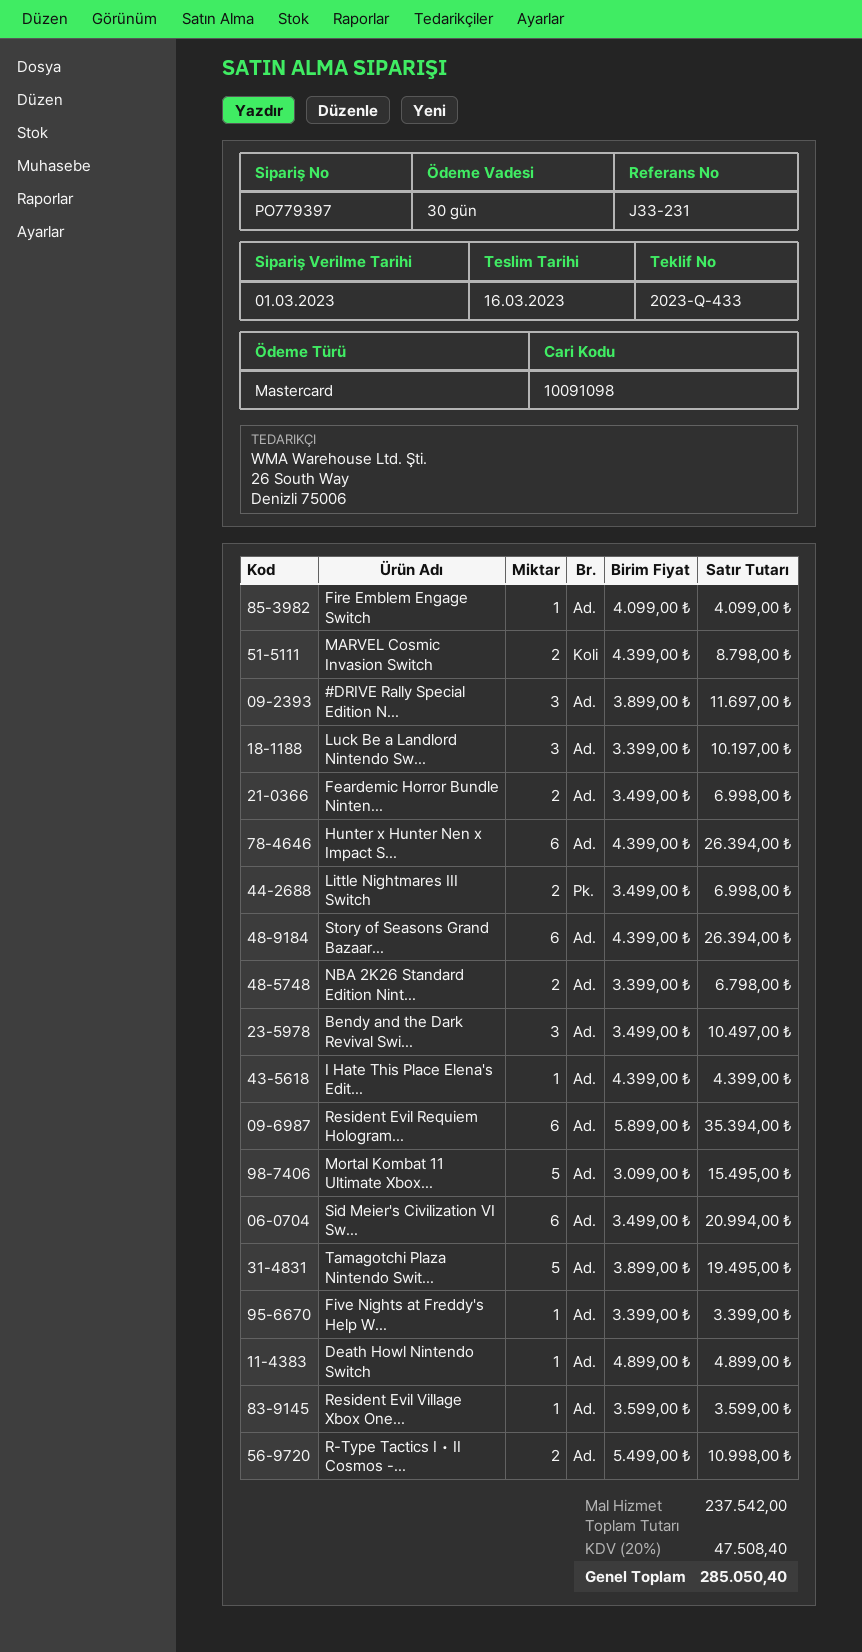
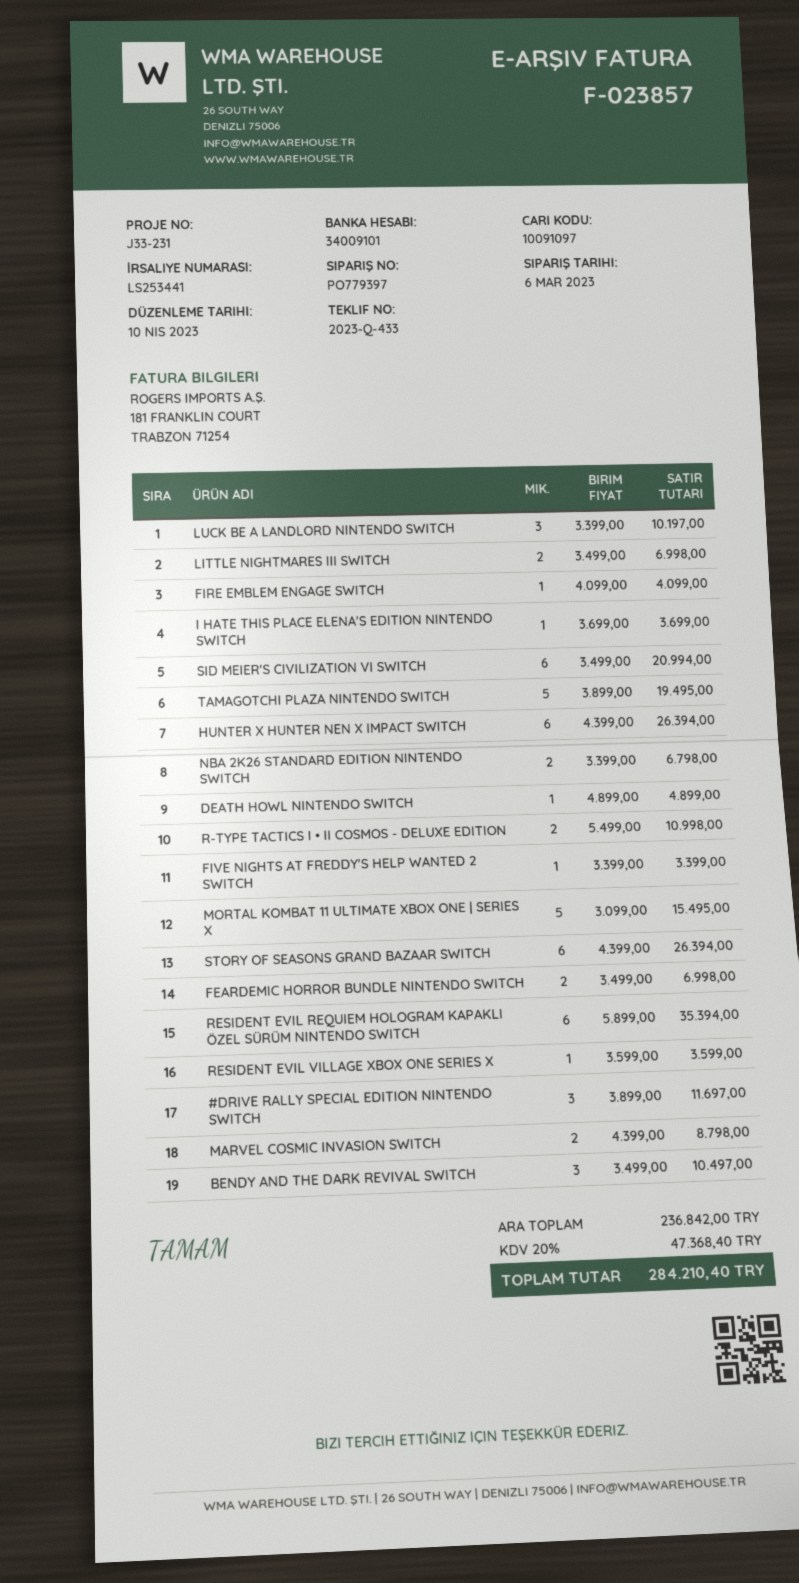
order date: 2023-03-01 -> 2023-03-06
customer number: 10091098 -> 10091097
I Hate This Place Elena's Edit...: 1 x 4399.00 = 4399.00 -> 1 x 3699.00 = 3699.00
subtotal: 237542.00 -> 236842.00
tax: 20% = 47508.40 -> 20% = 47368.40
total: 285050.40 -> 284210.40

